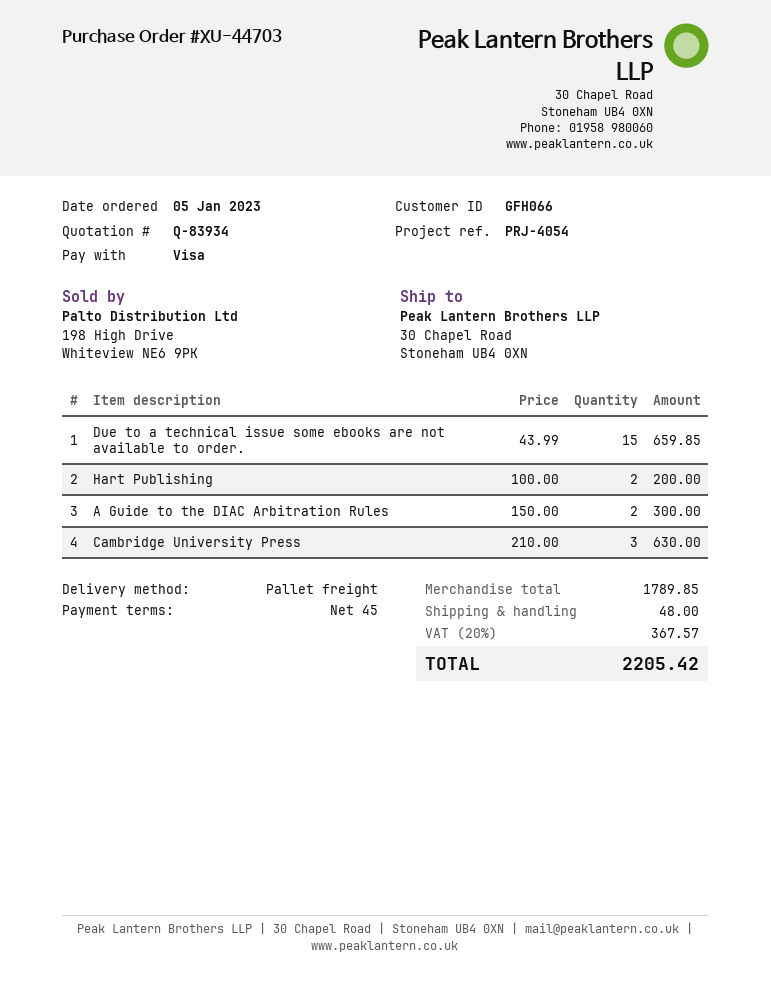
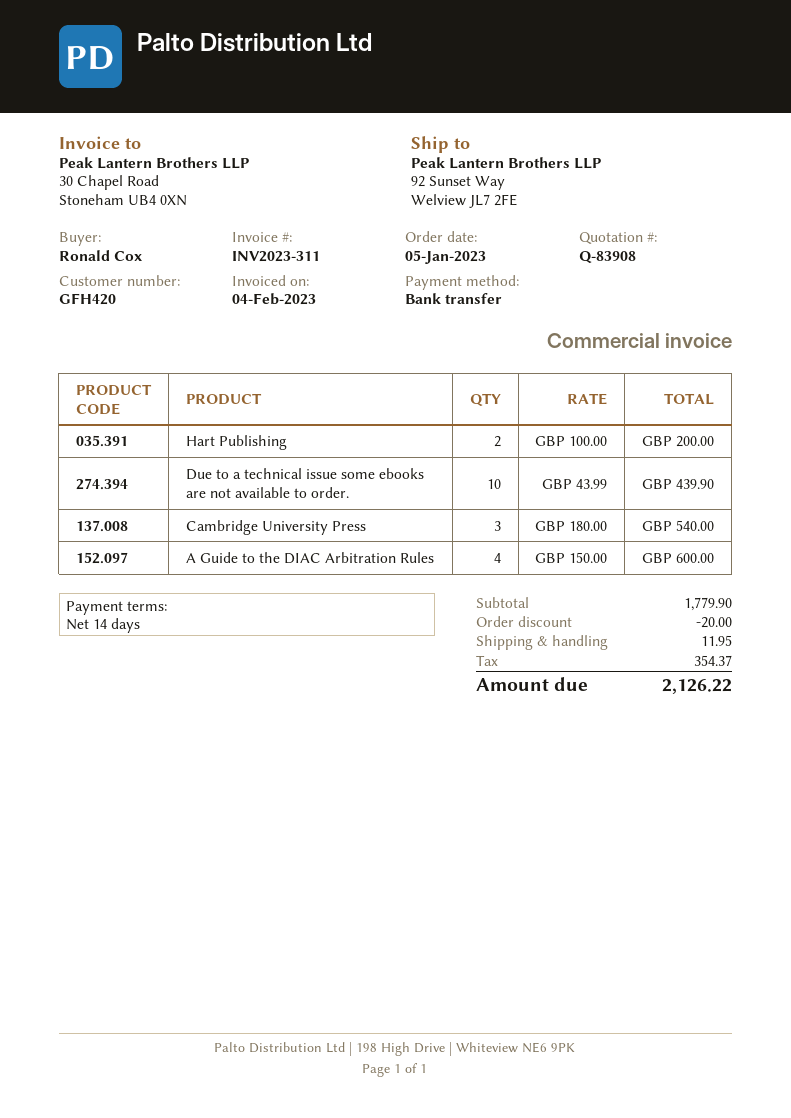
quote number: Q-83934 -> Q-83908
payment terms: 45 days -> 14 days
customer number: GFH066 -> GFH420
payment method: Visa -> bank transfer
ship to: 30 Chapel Road, Stoneham UB4 0XN -> 92 Sunset Way, Welview JL7 2FE
Due to a technical issue some ebooks are not available to order.: 15 x 43.99 = 659.85 -> 10 x 43.99 = 439.90
A Guide to the DIAC Arbitration Rules: 2 x 150.00 = 300.00 -> 4 x 150.00 = 600.00
Cambridge University Press: 3 x 210.00 = 630.00 -> 3 x 180.00 = 540.00
subtotal: 1789.85 -> 1779.90
discount: none -> 20.00
shipping: 48.00 -> 11.95
tax: 367.57 -> 354.37
total: 2205.42 -> 2126.22

